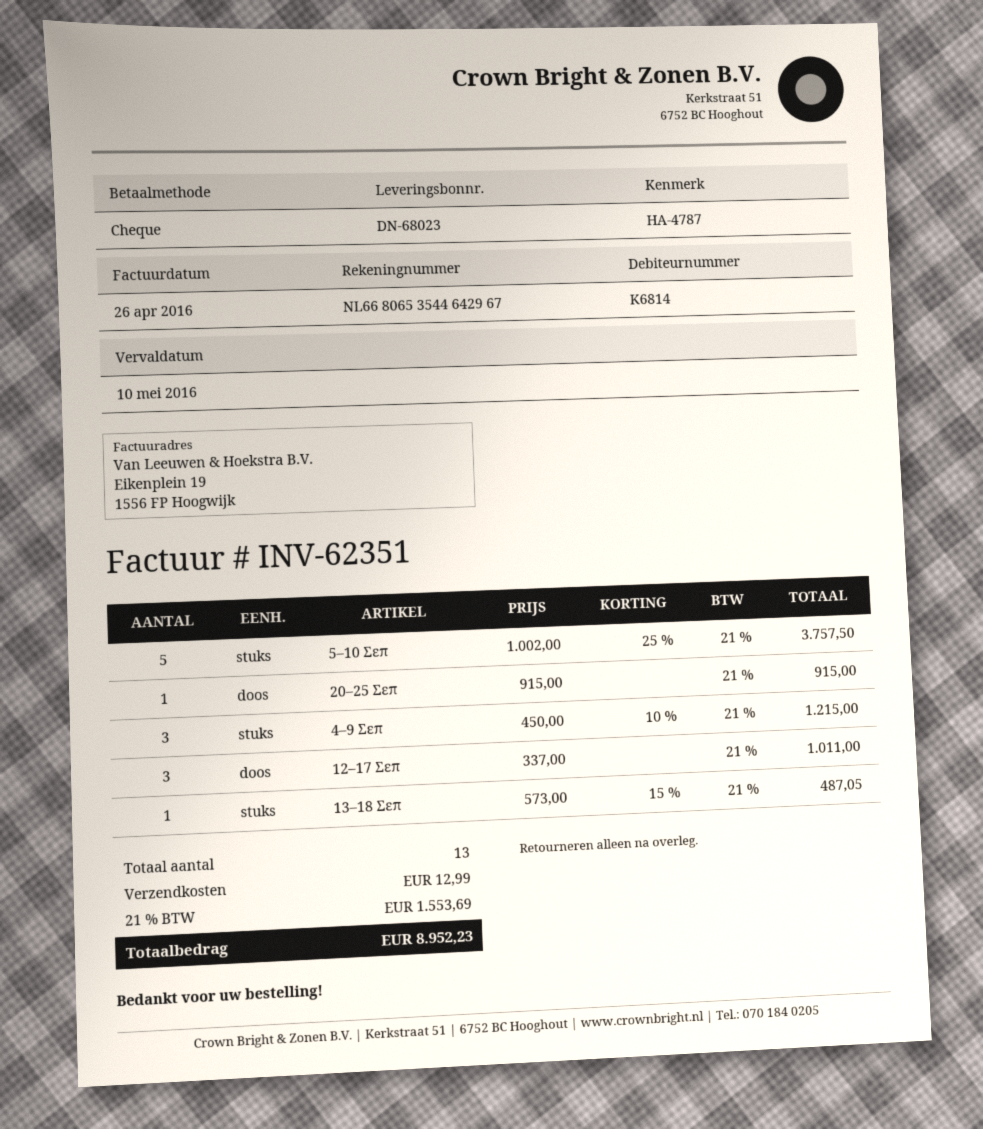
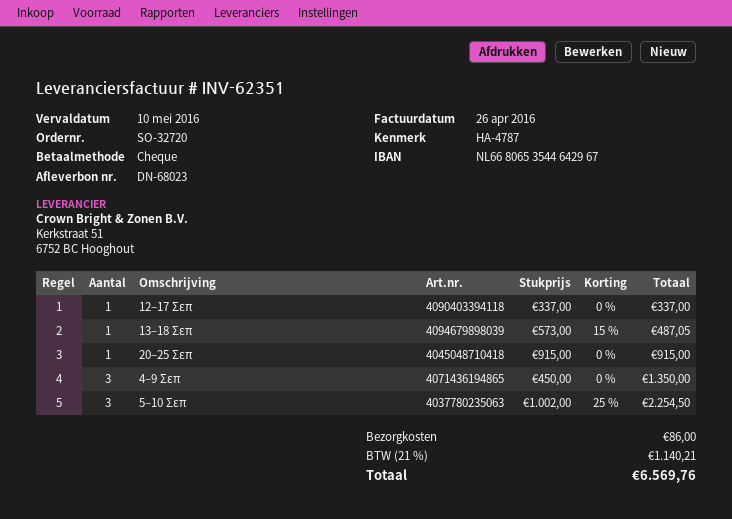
5–10 Σεπ: 5 x 1002.00 - 25% = 3757.50 -> 3 x 1002.00 - 25% = 2254.50
4–9 Σεπ: 3 x 450.00 - 10% = 1215.00 -> 3 x 450.00 = 1350.00
12–17 Σεπ: 3 x 337.00 = 1011.00 -> 1 x 337.00 = 337.00
shipping: 12.99 -> 86.00
tax: 21% = 1553.69 -> 21% = 1140.21
total: 8952.23 -> 6569.76

